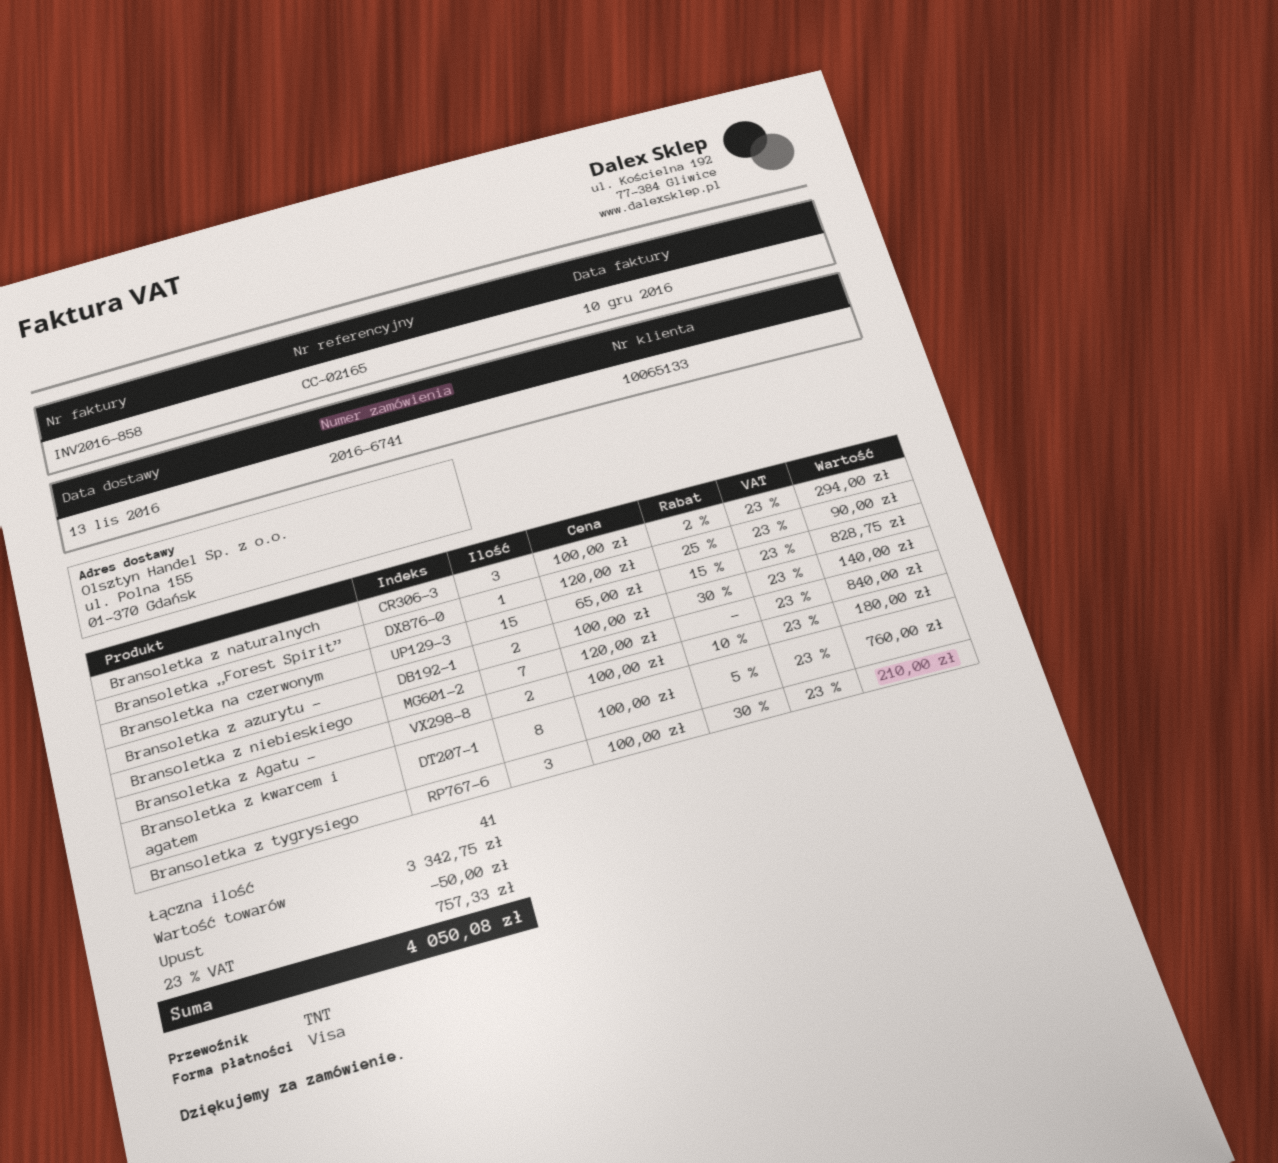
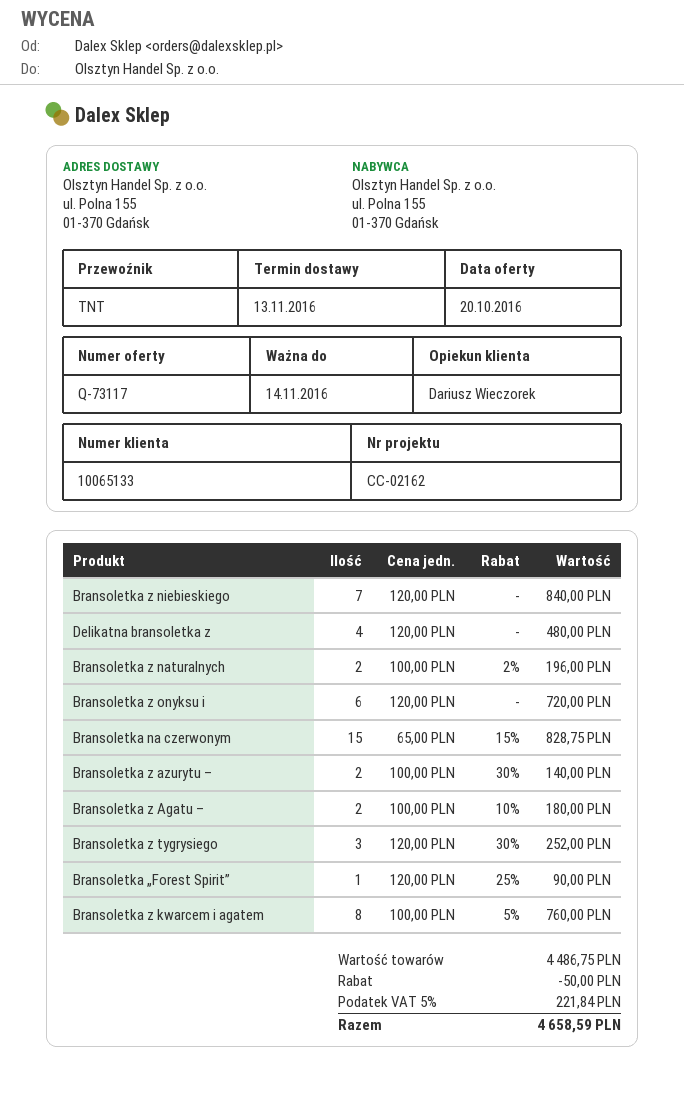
reference: CC-02165 -> CC-02162
Bransoletka z naturalnych: 3 x 100.00 - 2% = 294.00 -> 2 x 100.00 - 2% = 196.00
Bransoletka z tygrysiego: 3 x 100.00 - 30% = 210.00 -> 3 x 120.00 - 30% = 252.00
Delikatna bransoletka z: none -> 4 x 120.00 = 480.00
Bransoletka z onyksu i: none -> 6 x 120.00 = 720.00
subtotal: 3342.75 -> 4486.75
tax: 23% = 757.33 -> 5% = 221.84
total: 4050.08 -> 4658.59

